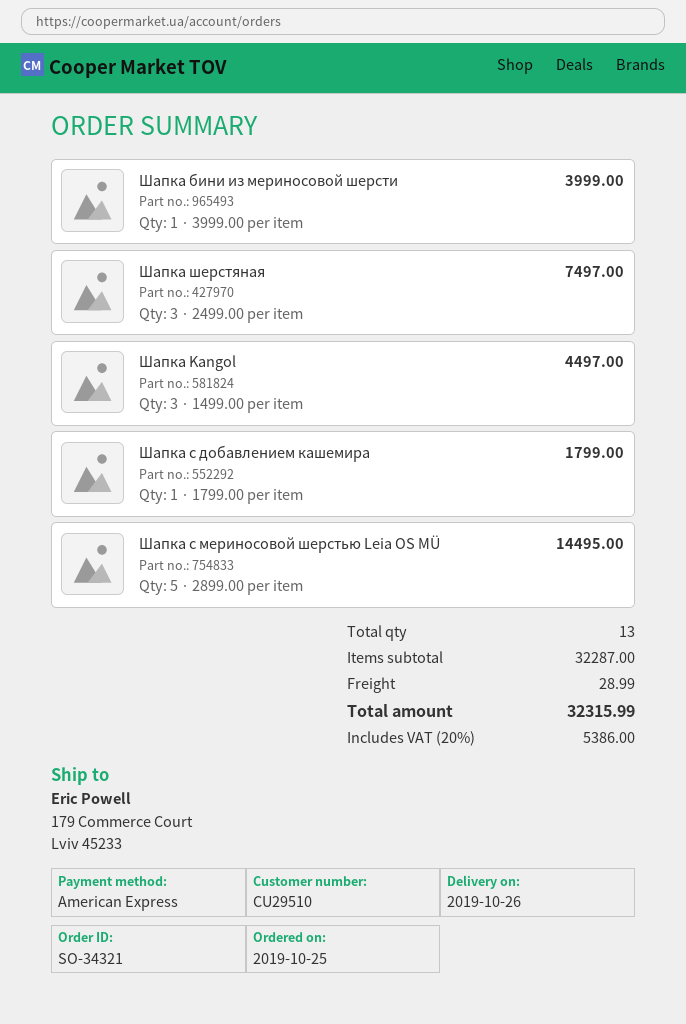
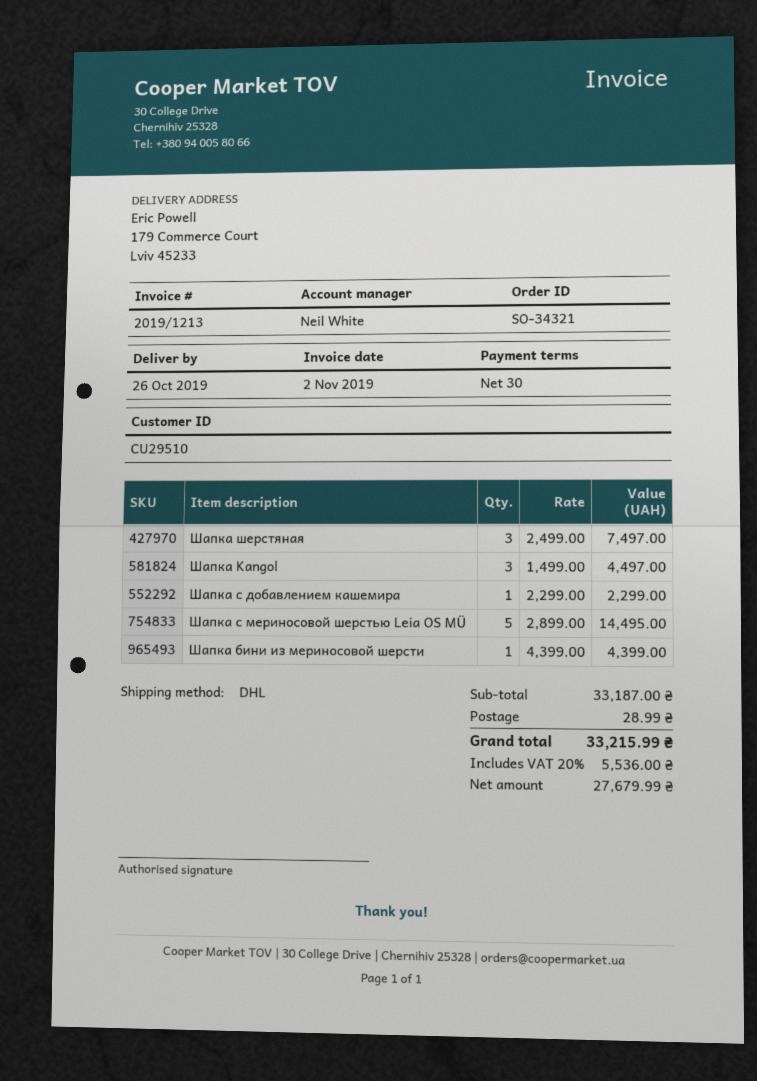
Шапка бини из мериносовой шерсти: 1 x 3999.00 = 3999.00 -> 1 x 4399.00 = 4399.00
Шапка с добавлением кашемира: 1 x 1799.00 = 1799.00 -> 1 x 2299.00 = 2299.00
subtotal: 32287.00 -> 33187.00
tax: 20% = 5386.00 -> 20% = 5536.00
total: 32315.99 -> 33215.99

